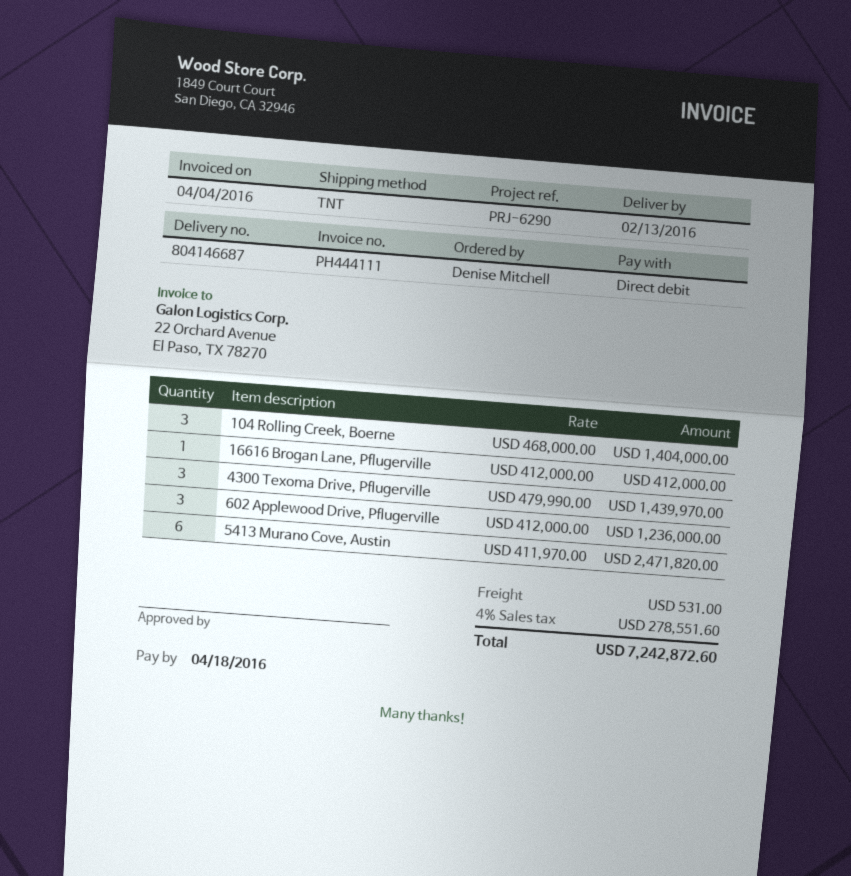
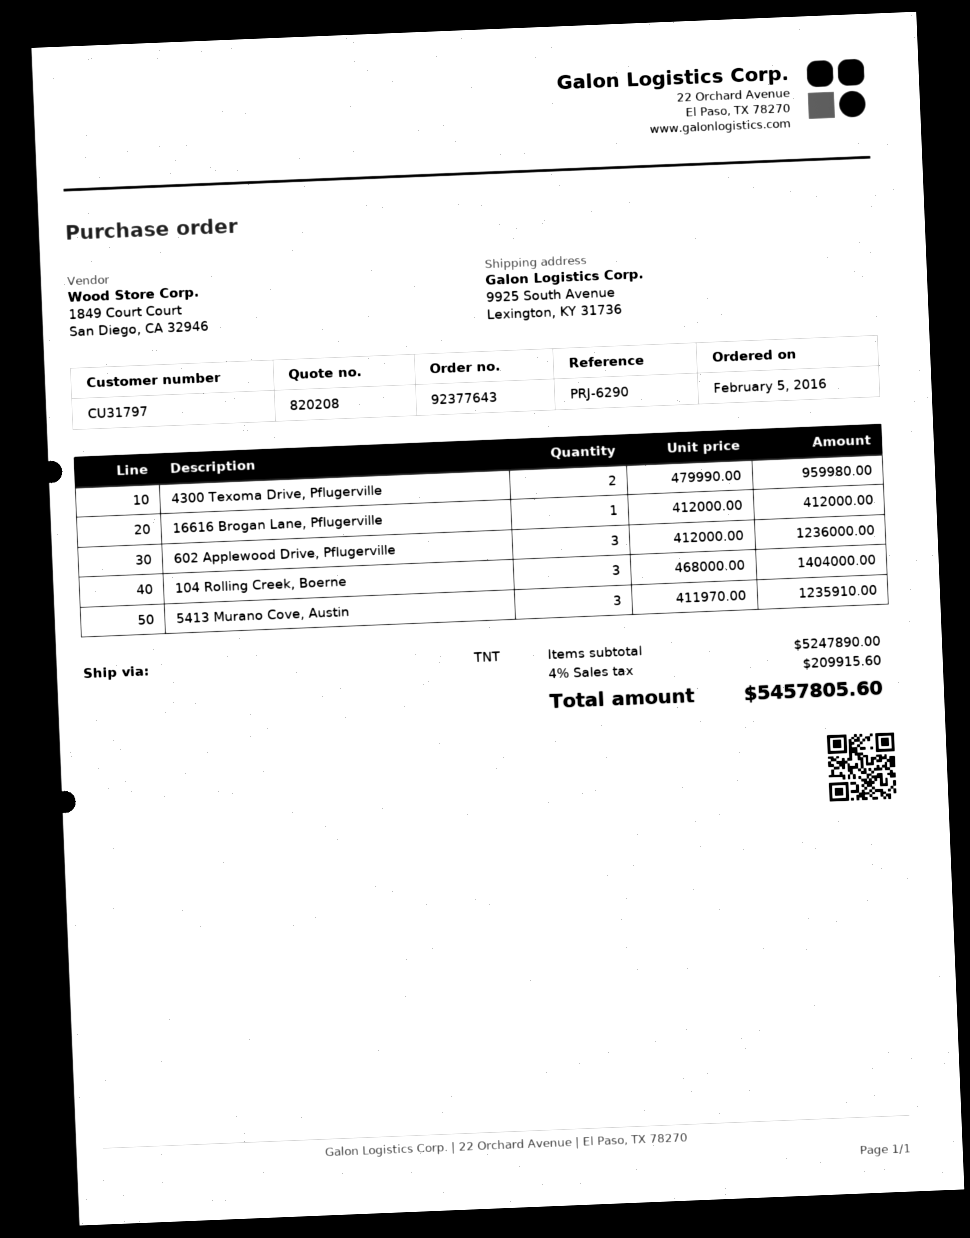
4300 Texoma Drive, Pflugerville: 3 x 479990.00 = 1439970.00 -> 2 x 479990.00 = 959980.00
5413 Murano Cove, Austin: 6 x 411970.00 = 2471820.00 -> 3 x 411970.00 = 1235910.00
shipping: 531.00 -> none
tax: 4% = 278551.60 -> 4% = 209915.60
total: 7242872.60 -> 5457805.60

